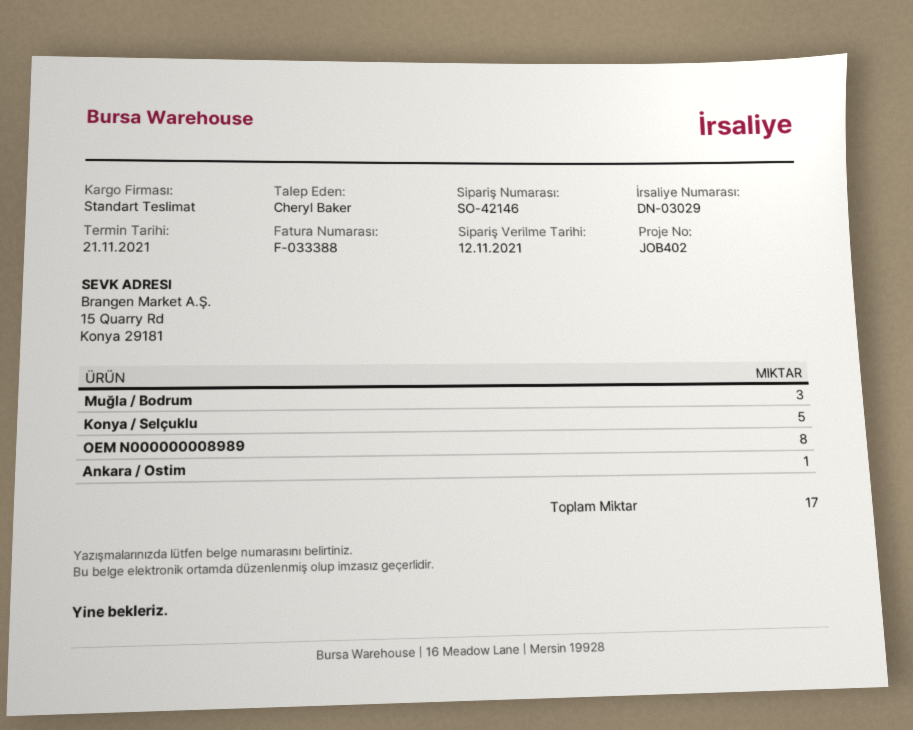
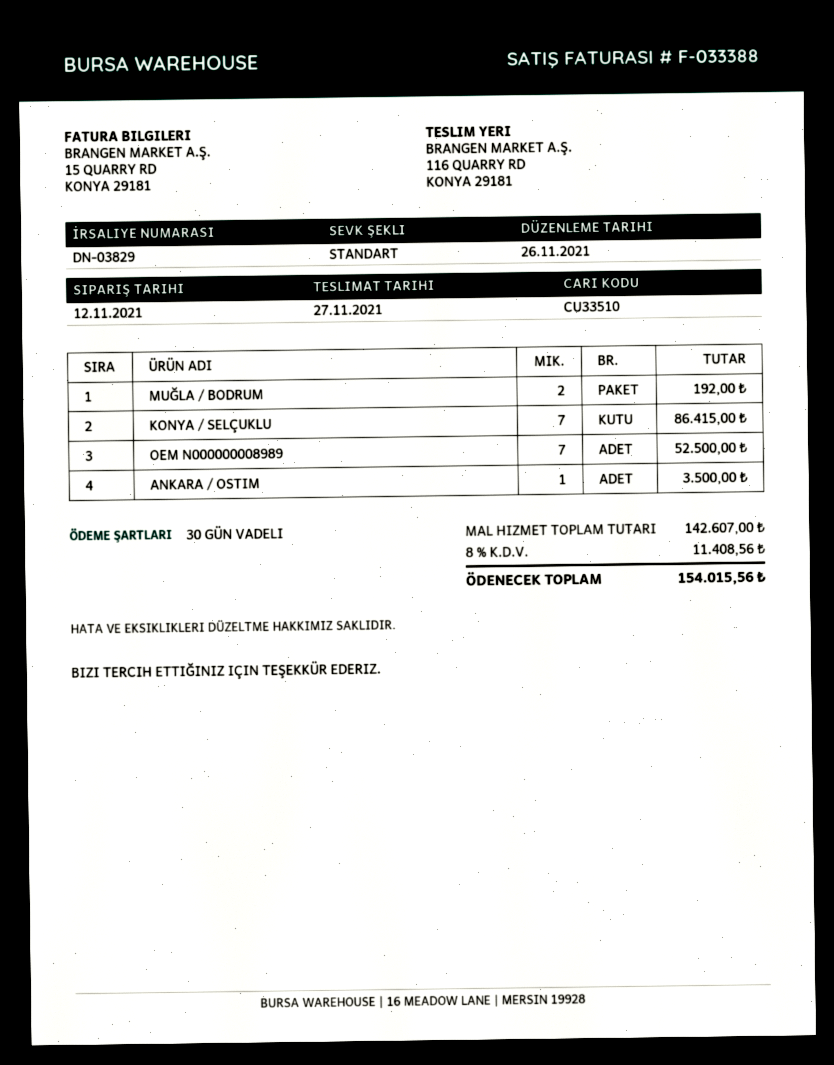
delivery note number: DN-03029 -> DN-03829
delivery date: 2021-11-21 -> 2021-11-27
ship to: 15 Quarry Rd, Konya 29181 -> 116 QUARRY RD, KONYA 29181
Muğla / Bodrum: 3 -> 2
Konya / Selçuklu: 5 -> 7
OEM N000000008989: 8 -> 7

